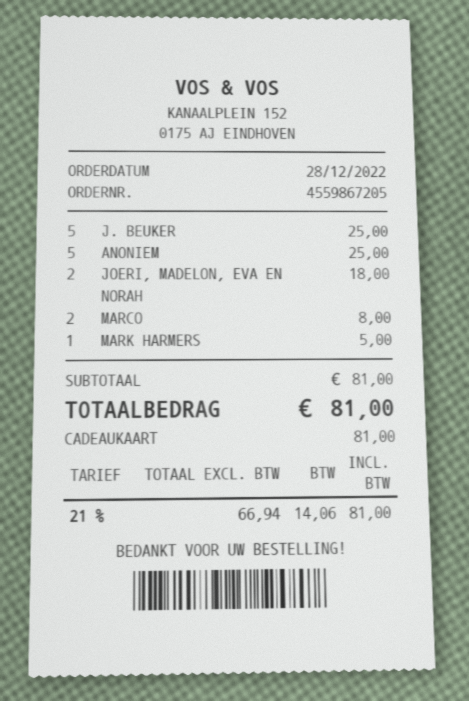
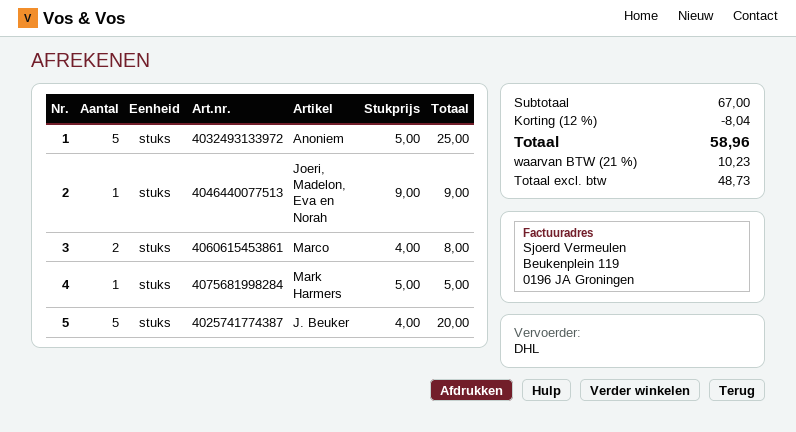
J. BEUKER: 5 for 25.00 -> 5 for 20.00
JOERI, MADELON, EVA EN NORAH: 2 for 18.00 -> 1 for 9.00
subtotal: 81.00 -> 67.00
discount: none -> 12% = 8.04
net: 66.94 -> 48.73
tax: 21% = 14.06 -> 21% = 10.23
total: 81.00 -> 58.96

